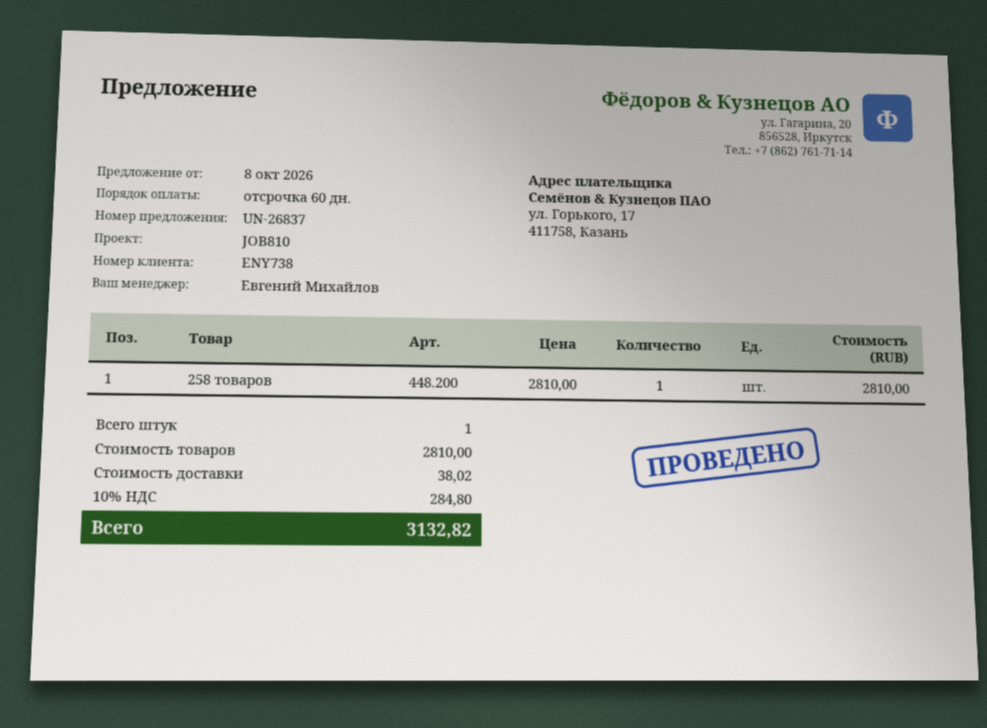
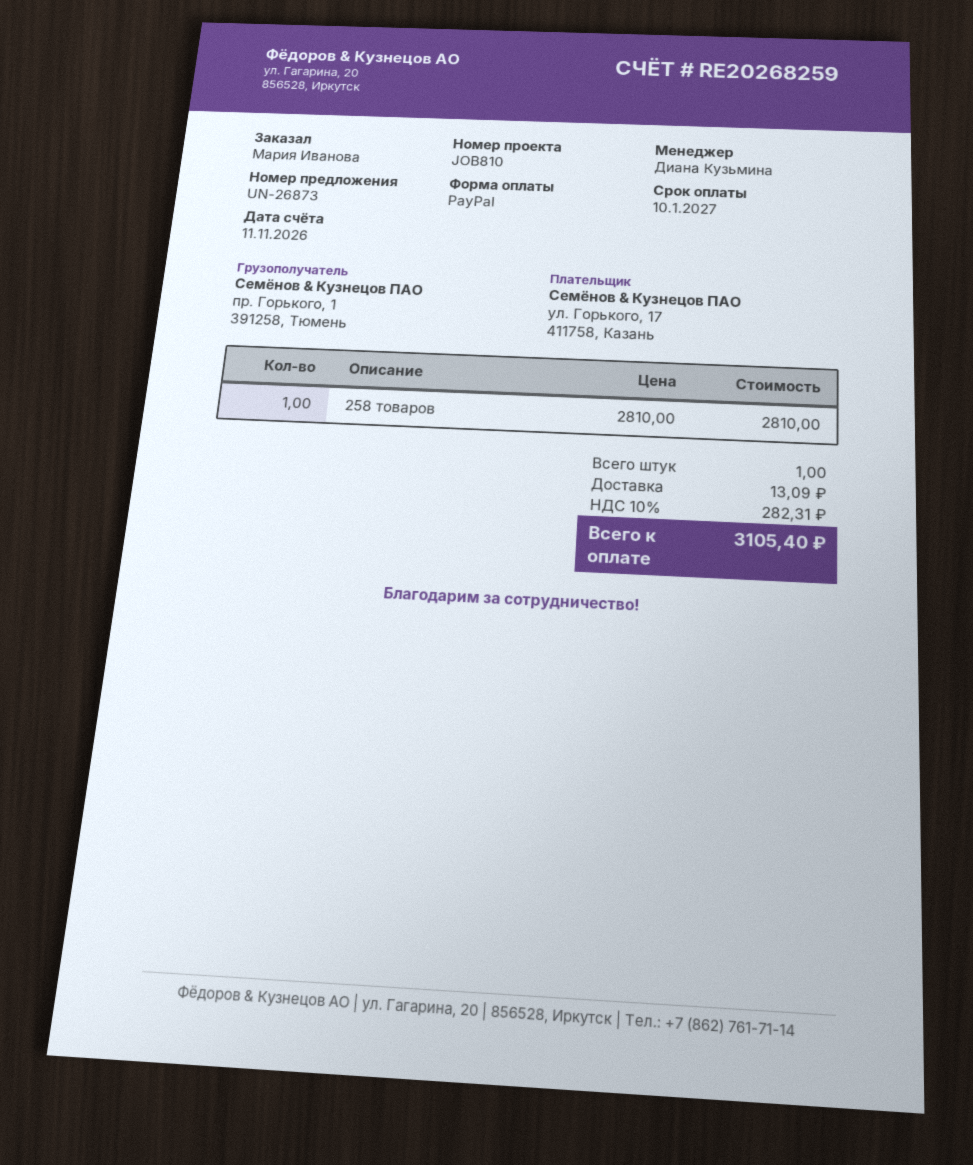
quote number: UN-26837 -> UN-26873
sales rep: Евгений Михайлов -> Диана Кузьмина
shipping: 38.02 -> 13.09
tax: 10% = 284.80 -> 10% = 282.31
total: 3132.82 -> 3105.40

